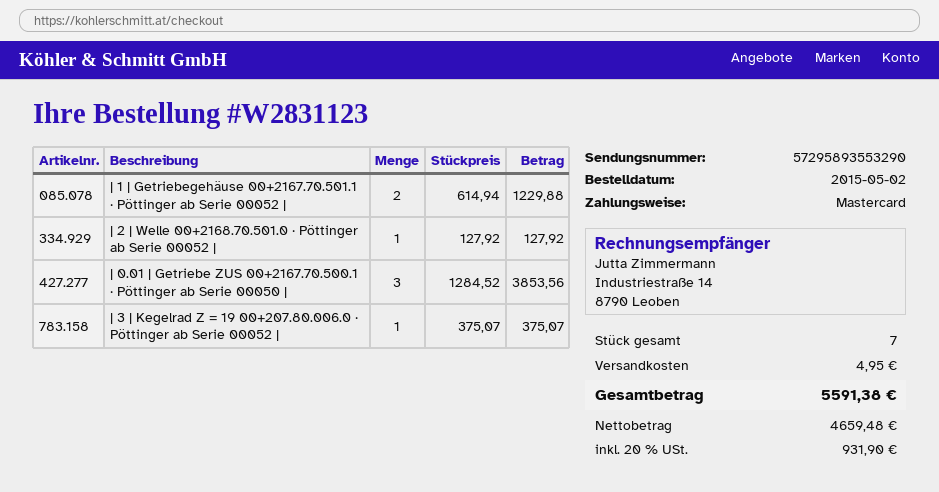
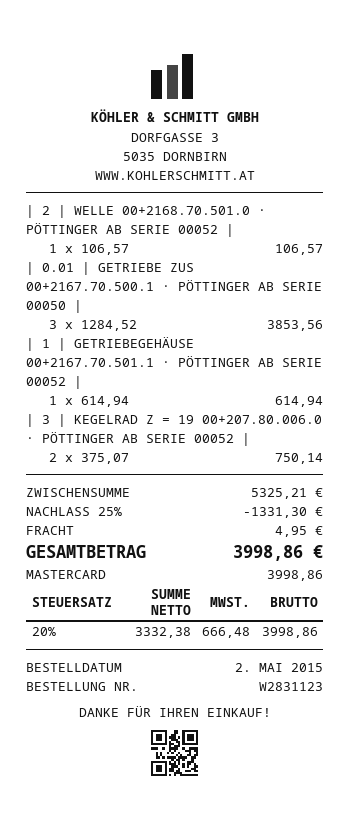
| 1 | Getriebegehäuse 00+2167.70.501.1 · Pöttinger ab Serie 00052 |: 2 x 614.94 = 1229.88 -> 1 x 614.94 = 614.94
| 2 | Welle 00+2168.70.501.0 · Pöttinger ab Serie 00052 |: 1 x 127.92 = 127.92 -> 1 x 106.57 = 106.57
| 3 | Kegelrad Z = 19 00+207.80.006.0 · Pöttinger ab Serie 00052 |: 1 x 375.07 = 375.07 -> 2 x 375.07 = 750.14
discount: none -> 25% = 1331.30
net: 4659.48 -> 3332.38
tax: 20% = 931.90 -> 20% = 666.48
total: 5591.38 -> 3998.86

